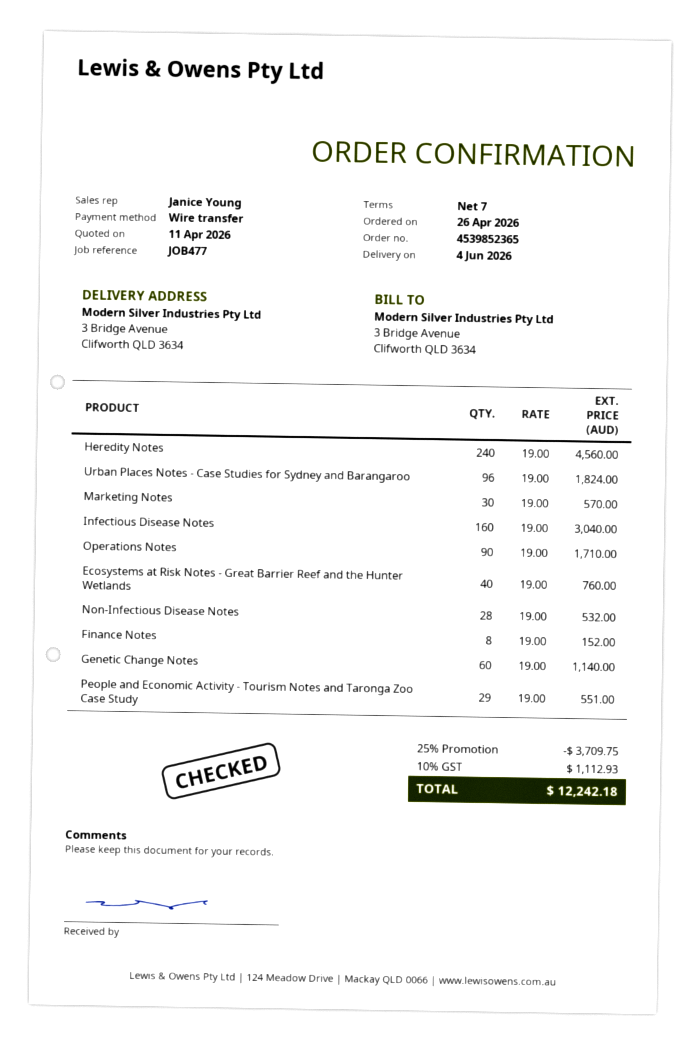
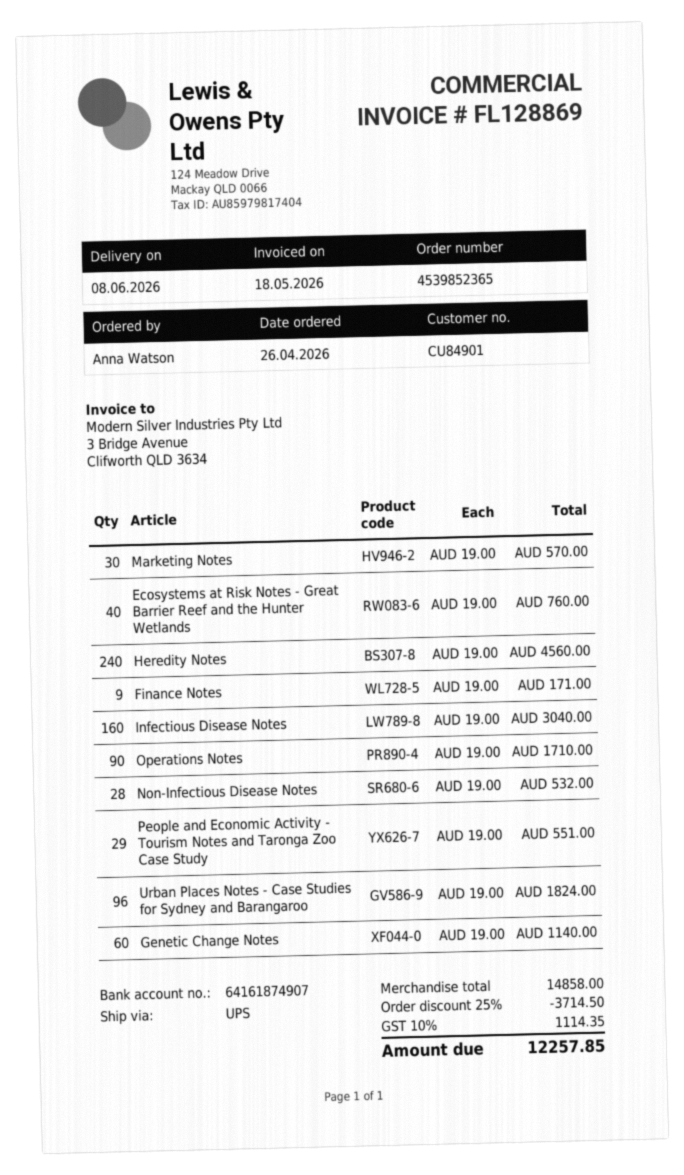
delivery date: 2026-06-04 -> 2026-06-08
Finance Notes: 8 x 19.00 = 152.00 -> 9 x 19.00 = 171.00
discount: 25% = 3709.75 -> 25% = 3714.50
tax: 10% = 1112.93 -> 10% = 1114.35
total: 12242.18 -> 12257.85

